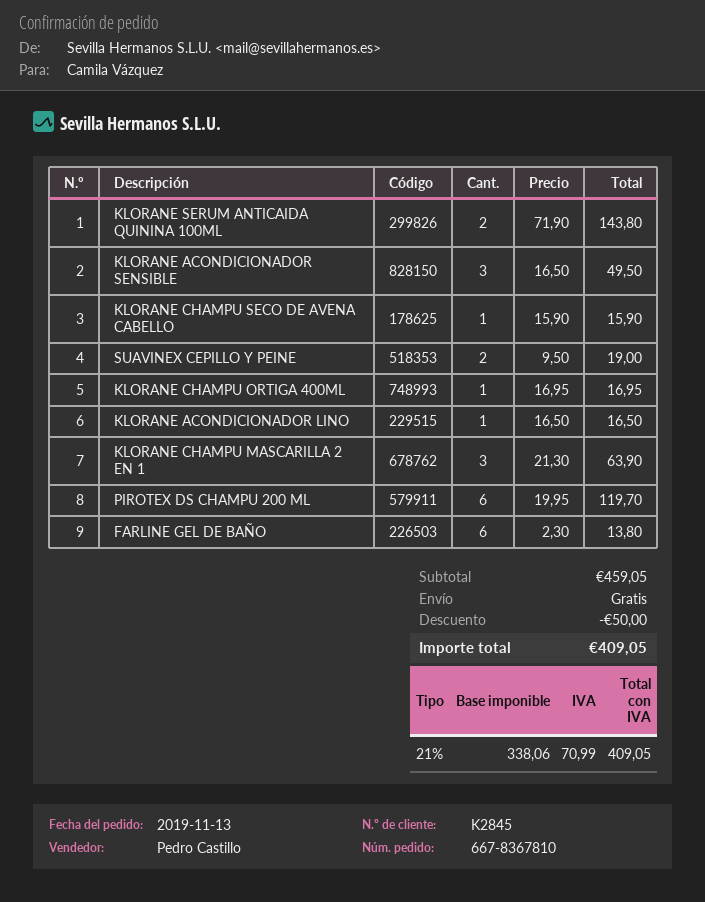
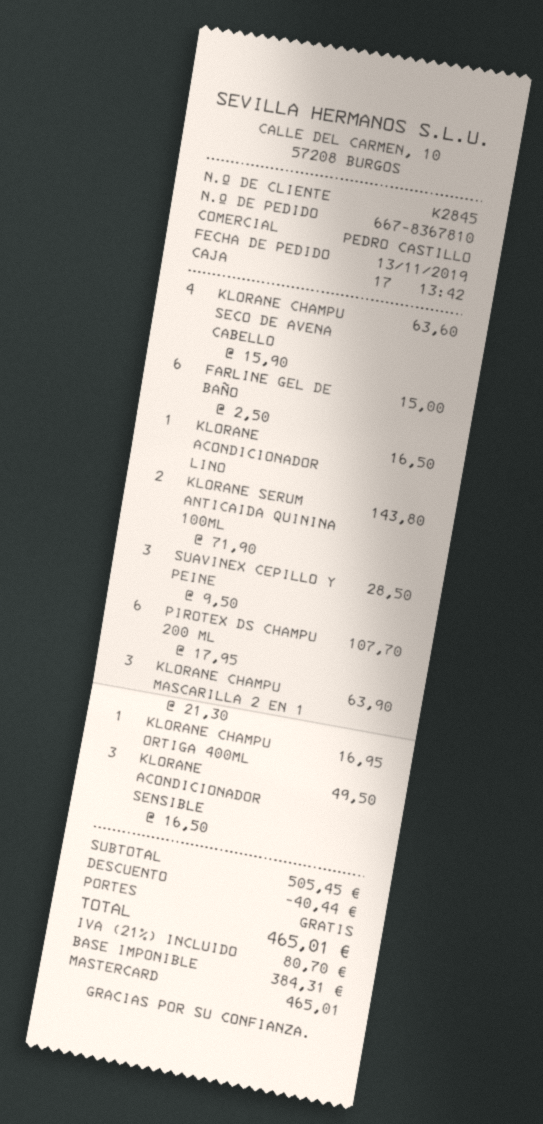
KLORANE CHAMPU SECO DE AVENA CABELLO: 1 x 15.90 = 15.90 -> 4 x 15.90 = 63.60
SUAVINEX CEPILLO Y PEINE: 2 x 9.50 = 19.00 -> 3 x 9.50 = 28.50
PIROTEX DS CHAMPU 200 ML: 6 x 19.95 = 119.70 -> 6 x 17.95 = 107.70
FARLINE GEL DE BAÑO: 6 x 2.30 = 13.80 -> 6 x 2.50 = 15.00
subtotal: 459.05 -> 505.45
discount: 50.00 -> 40.44
net: 338.06 -> 384.31
tax: 21% = 70.99 -> 21% = 80.70
total: 409.05 -> 465.01

